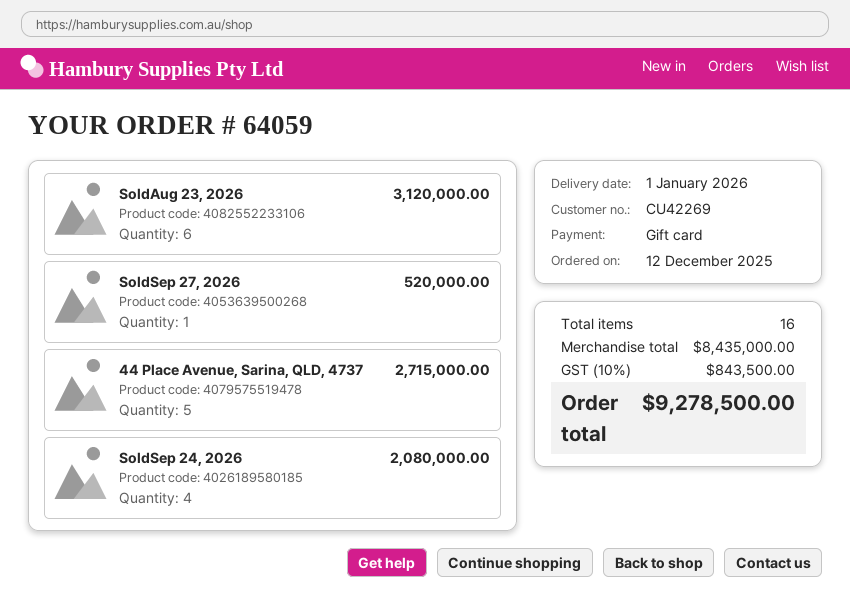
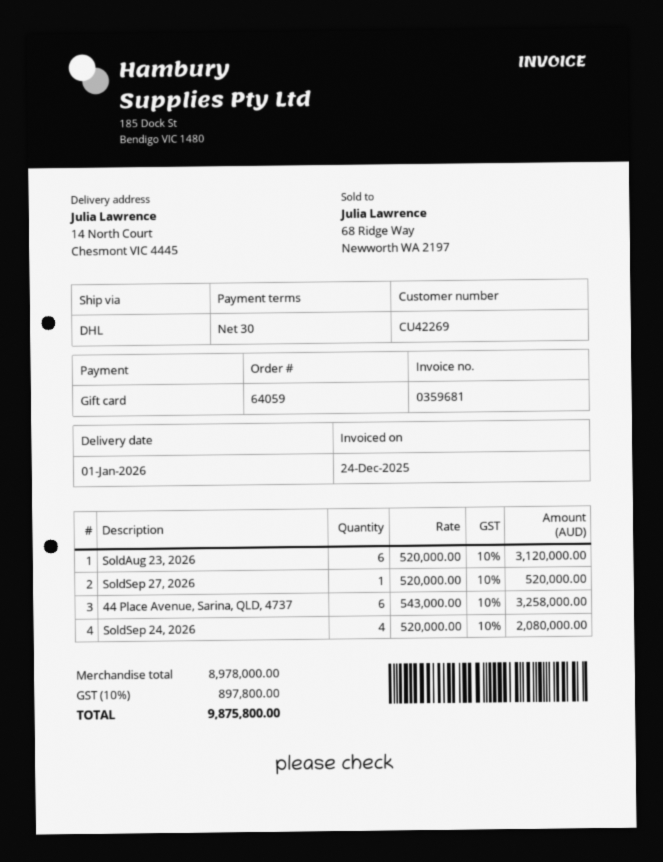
44 Place Avenue, Sarina, QLD, 4737: 5 for 2715000.00 -> 6 for 3258000.00
subtotal: 8435000.00 -> 8978000.00
tax: 10% = 843500.00 -> 10% = 897800.00
total: 9278500.00 -> 9875800.00

